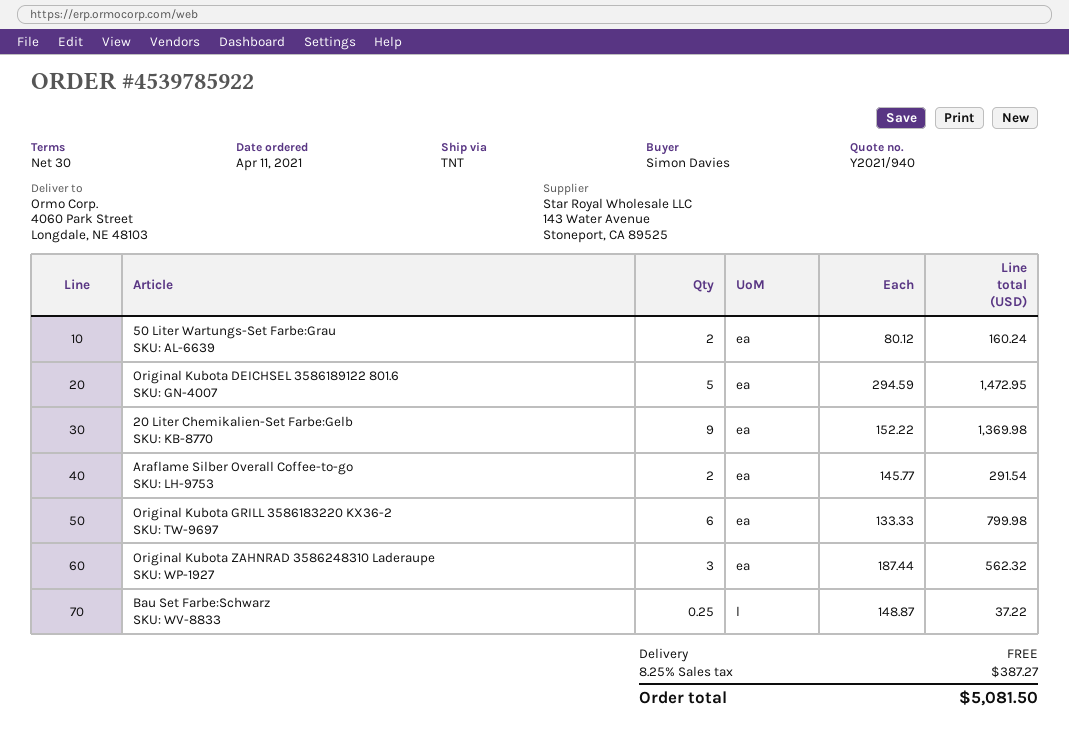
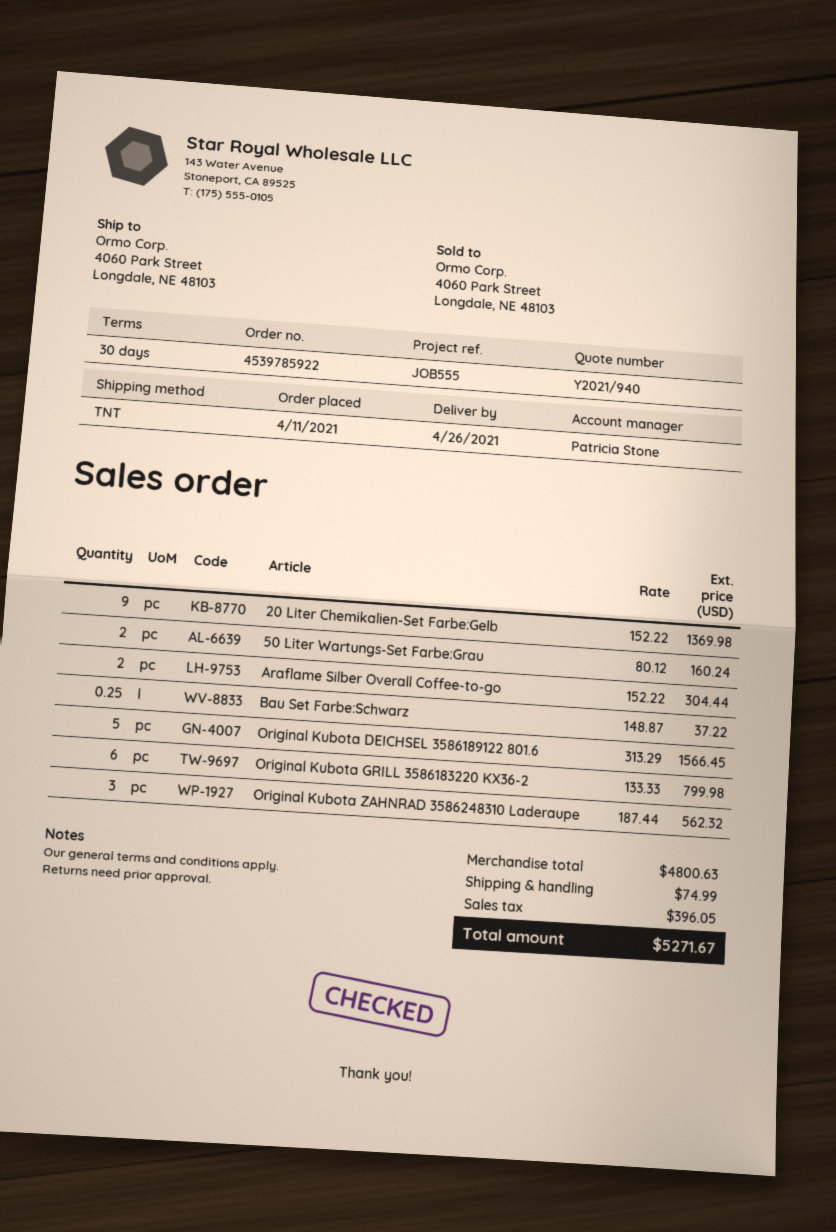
Original Kubota DEICHSEL 3586189122 801.6: 5 x 294.59 = 1472.95 -> 5 x 313.29 = 1566.45
Araflame Silber Overall Coffee-to-go: 2 x 145.77 = 291.54 -> 2 x 152.22 = 304.44
shipping: 0.00 -> 74.99
tax: 387.27 -> 396.05
total: 5081.50 -> 5271.67

